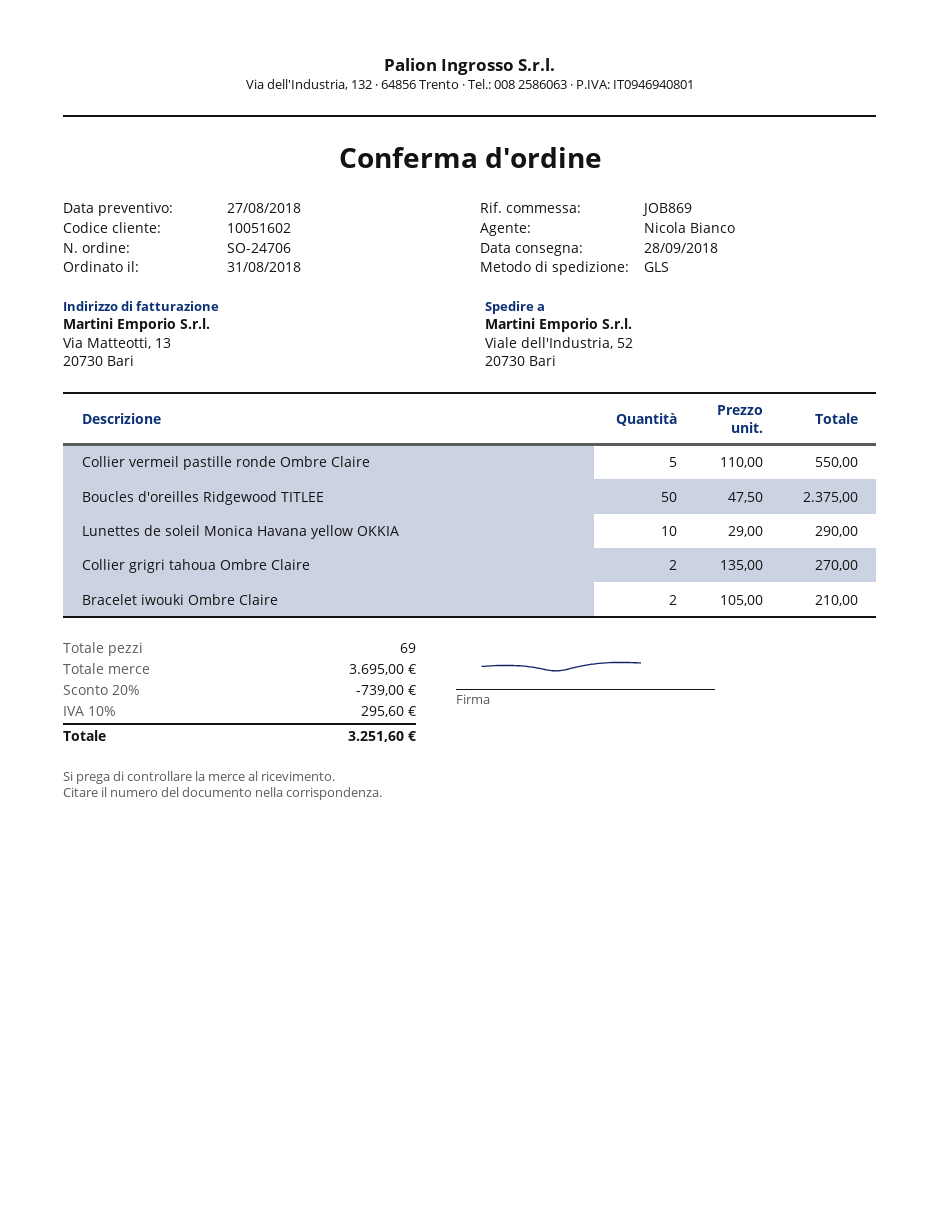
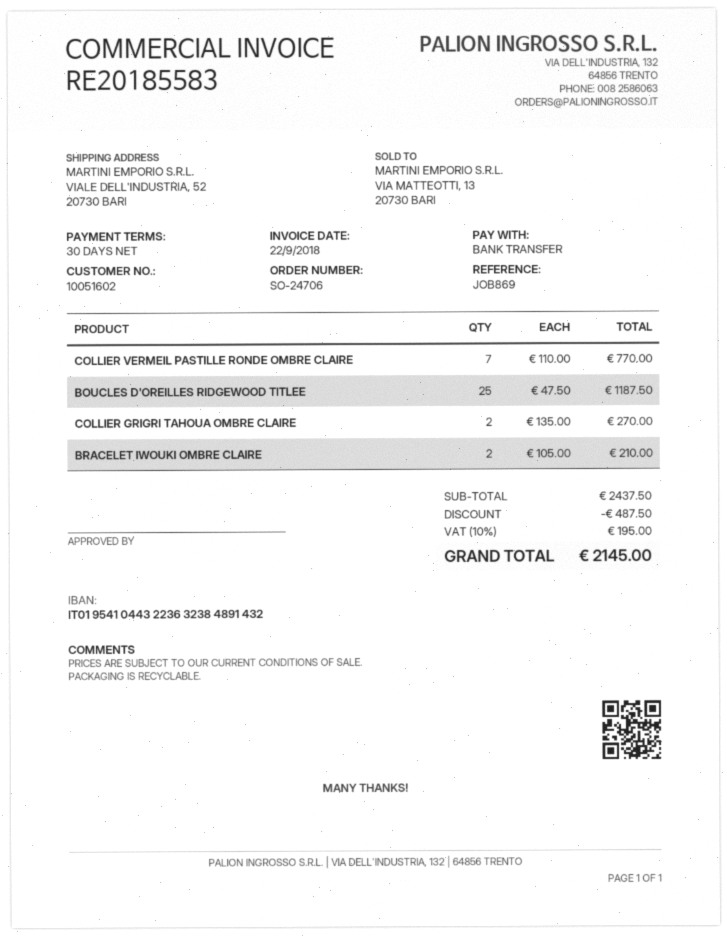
Collier vermeil pastille ronde Ombre Claire: 5 x 110.00 = 550.00 -> 7 x 110.00 = 770.00
Boucles d'oreilles Ridgewood TITLEE: 50 x 47.50 = 2375.00 -> 25 x 47.50 = 1187.50
Lunettes de soleil Monica Havana yellow OKKIA: 10 x 29.00 = 290.00 -> none
subtotal: 3695.00 -> 2437.50
discount: 739.00 -> 487.50
tax: 10% = 295.60 -> 10% = 195.00
total: 3251.60 -> 2145.00

